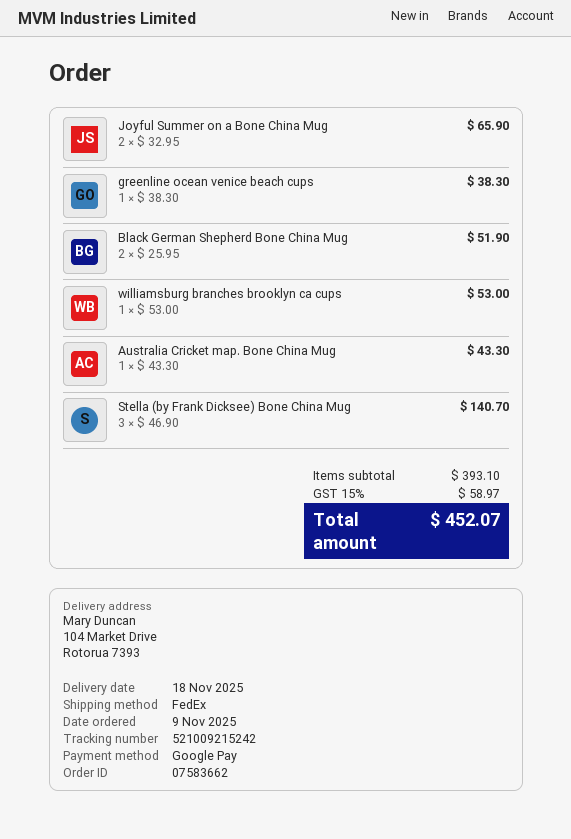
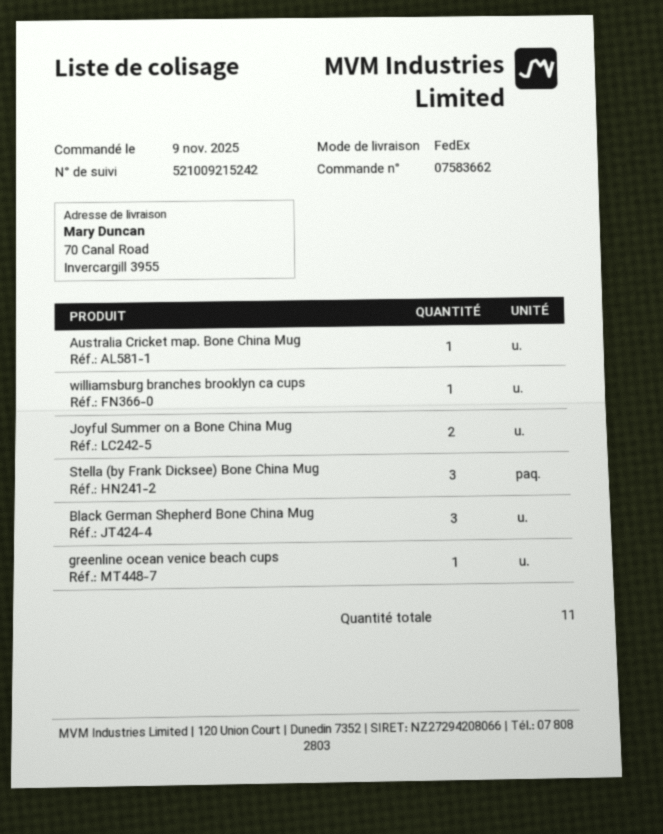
ship to: 104 Market Drive, Rotorua 7393 -> 70 Canal Road, Invercargill 3955
Black German Shepherd Bone China Mug: 2 -> 3

